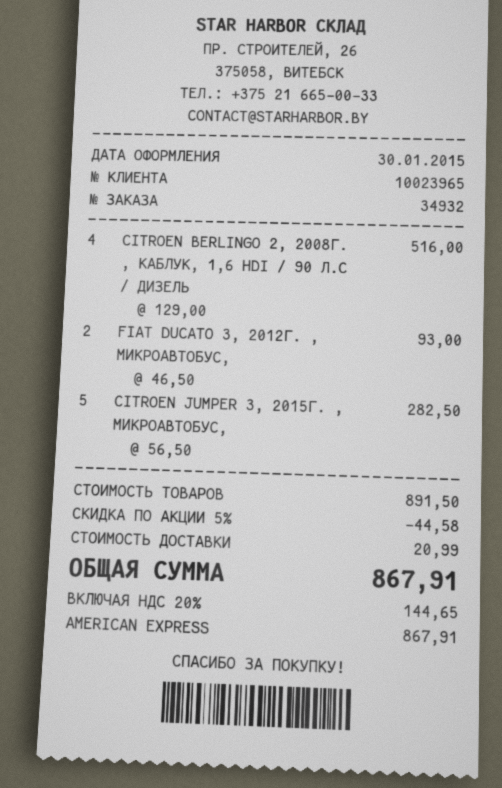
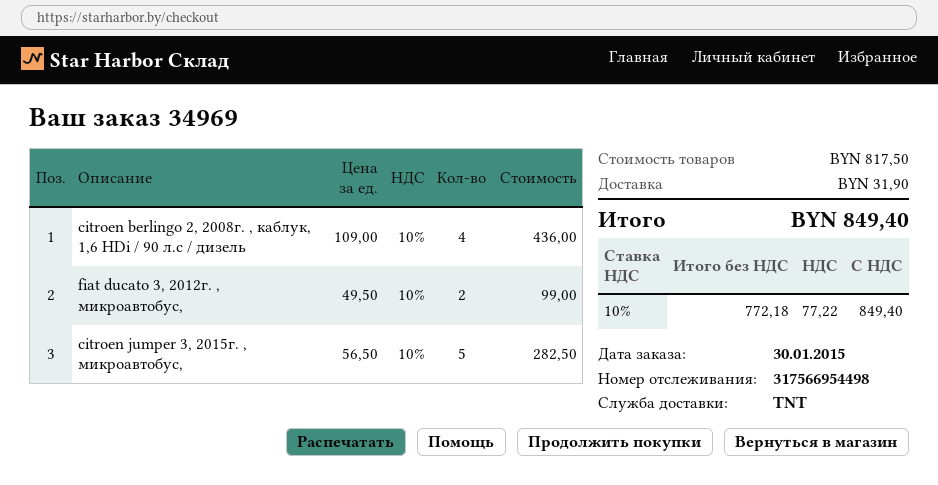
order number: 34932 -> 34969
CITROEN BERLINGO 2, 2008Г. , КАБЛУК, 1,6 HDI / 90 Л.С / ДИЗЕЛЬ: 4 x 129.00 = 516.00 -> 4 x 109.00 = 436.00
FIAT DUCATO 3, 2012Г. , МИКРОАВТОБУС,: 2 x 46.50 = 93.00 -> 2 x 49.50 = 99.00
subtotal: 891.50 -> 817.50
discount: 5% = 44.58 -> none
shipping: 20.99 -> 31.90
tax: 20% = 144.65 -> 10% = 77.22
total: 867.91 -> 849.40

